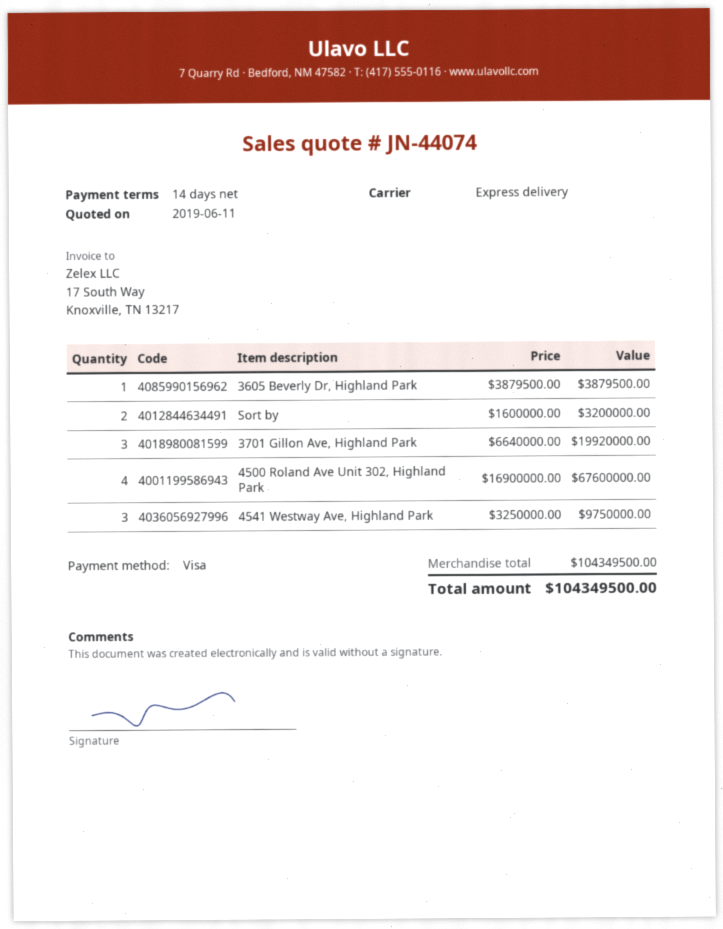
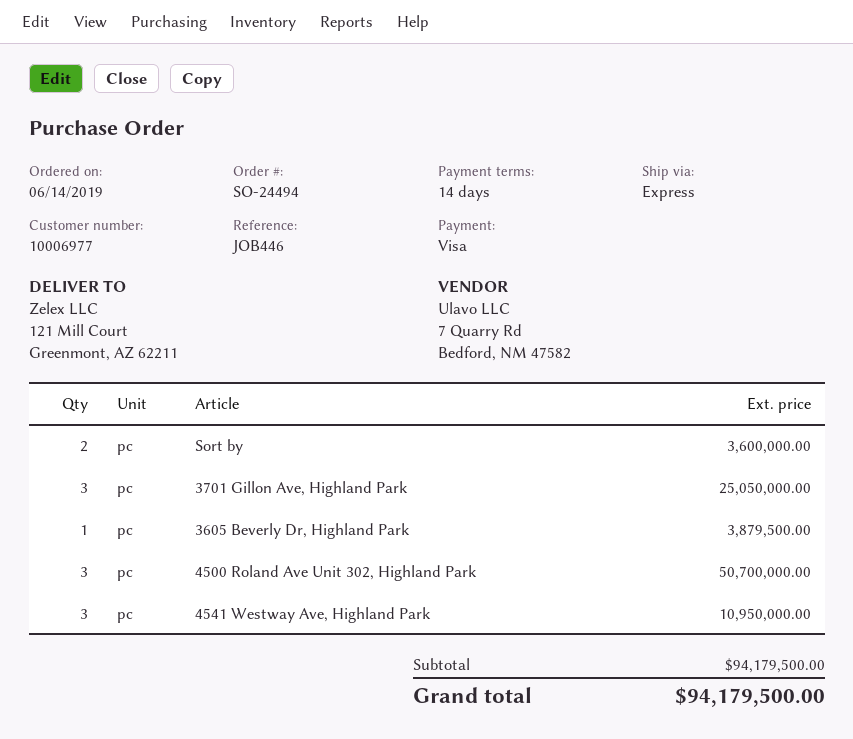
Sort by: 2 for 3200000.00 -> 2 for 3600000.00
3701 Gillon Ave, Highland Park: 3 for 19920000.00 -> 3 for 25050000.00
4500 Roland Ave Unit 302, Highland Park: 4 for 67600000.00 -> 3 for 50700000.00
4541 Westway Ave, Highland Park: 3 for 9750000.00 -> 3 for 10950000.00
subtotal: 104349500.00 -> 94179500.00
total: 104349500.00 -> 94179500.00

